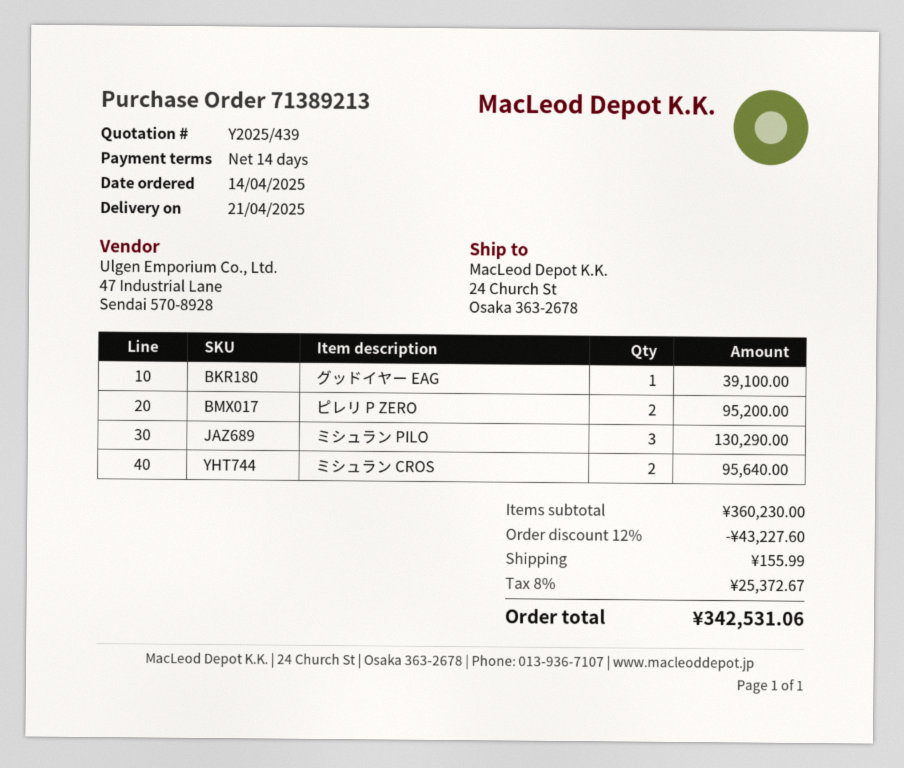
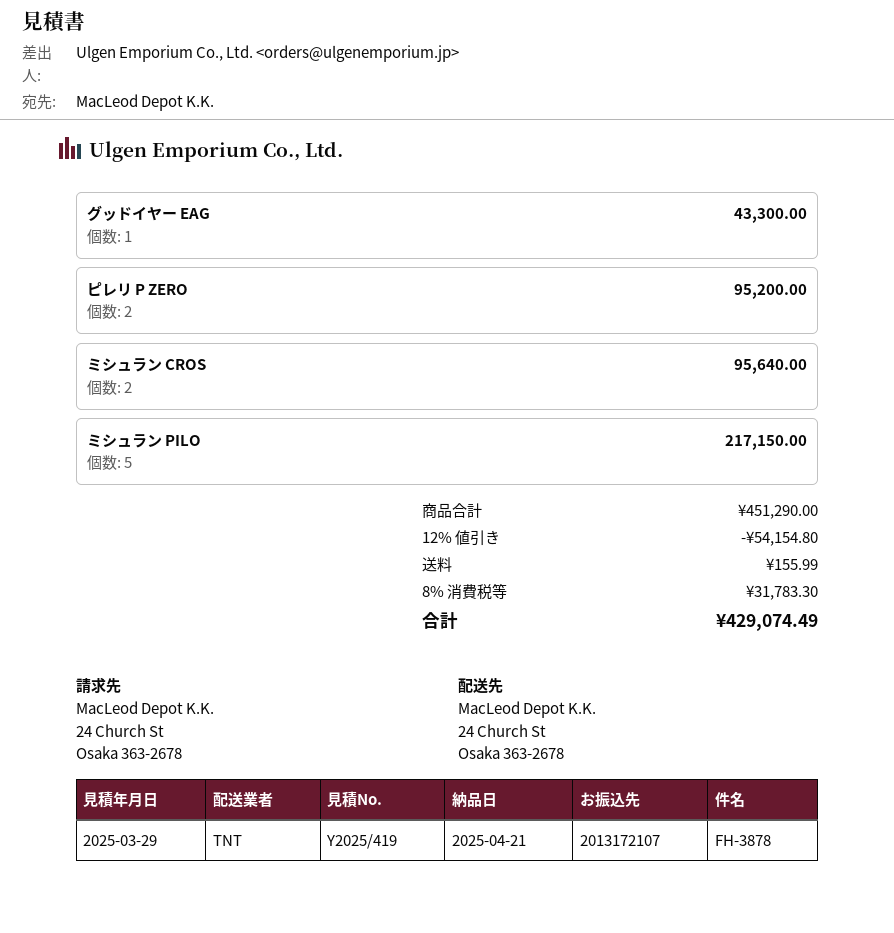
quote number: Y2025/439 -> Y2025/419
グッドイヤー EAG: 1 for 39100.00 -> 1 for 43300.00
ミシュラン PILO: 3 for 130290.00 -> 5 for 217150.00
subtotal: 360230.00 -> 451290.00
discount: 12% = 43227.60 -> 12% = 54154.80
tax: 8% = 25372.67 -> 8% = 31783.30
total: 342531.06 -> 429074.49

